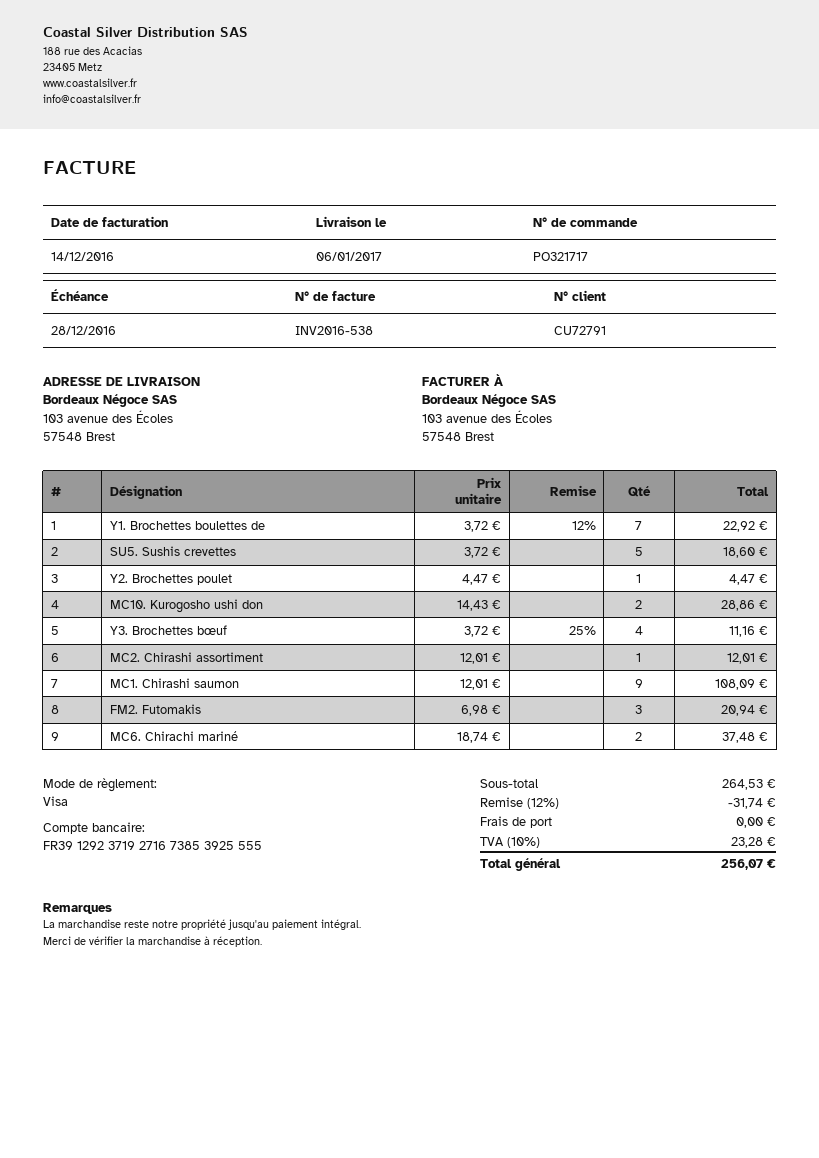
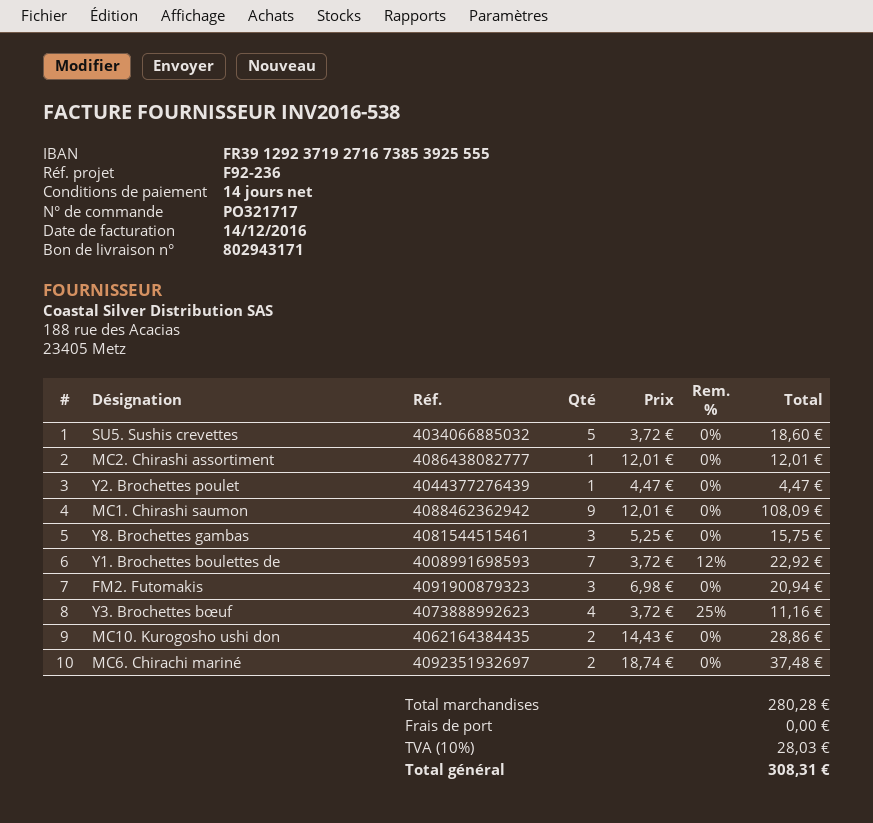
Y8. Brochettes gambas: none -> 3 x 5.25 = 15.75
subtotal: 264.53 -> 280.28
discount: 12% = 31.74 -> none
tax: 10% = 23.28 -> 10% = 28.03
total: 256.07 -> 308.31

